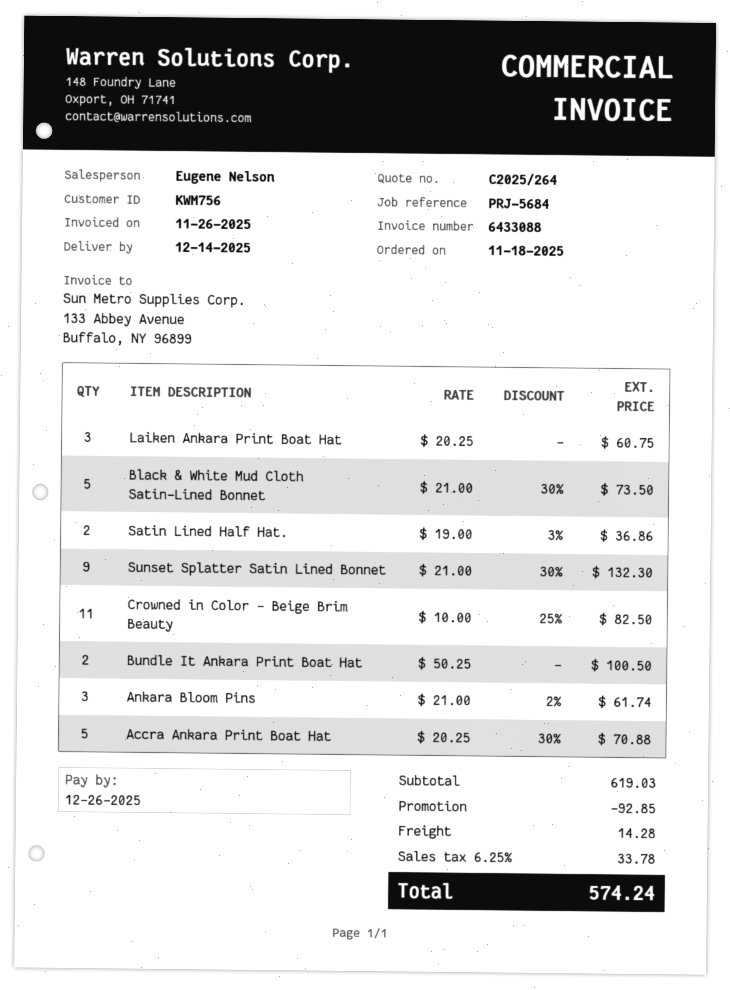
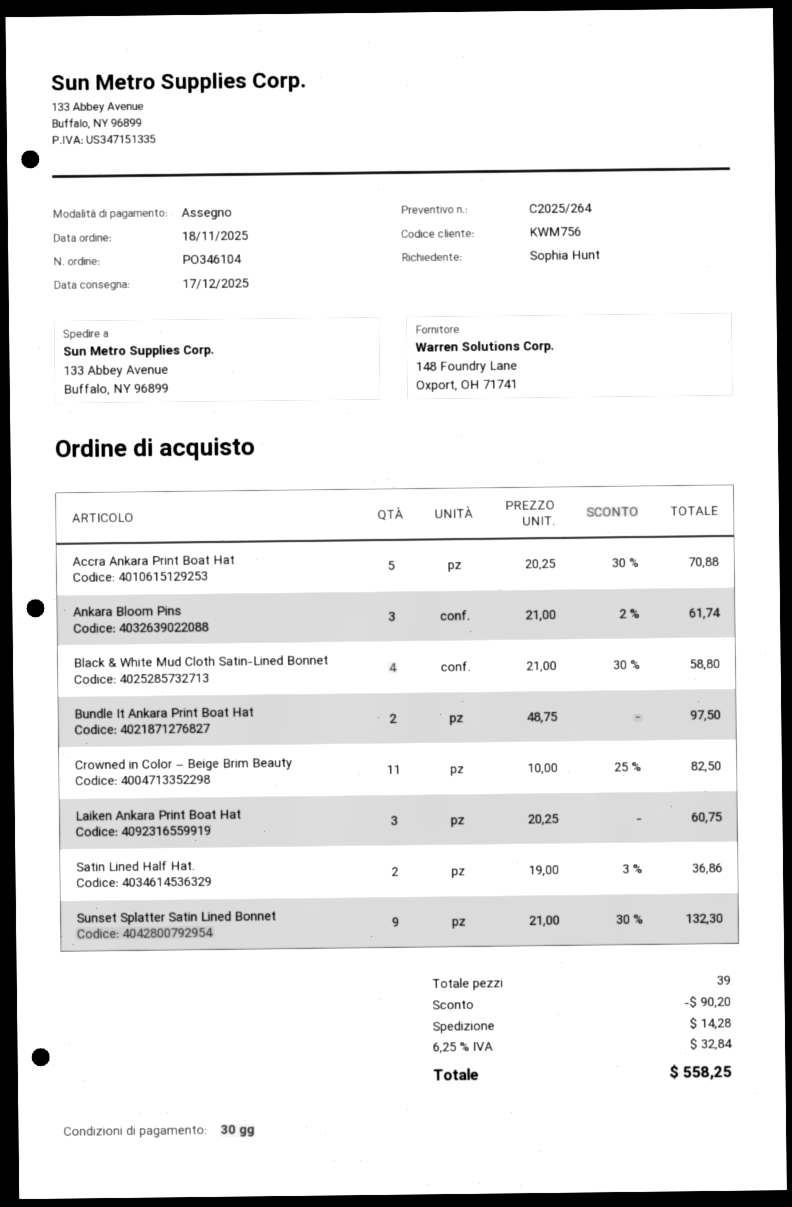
delivery date: 2025-12-14 -> 2025-12-17
Black & White Mud Cloth Satin-Lined Bonnet: 5 x 21.00 - 30% = 73.50 -> 4 x 21.00 - 30% = 58.80
Bundle It Ankara Print Boat Hat: 2 x 50.25 = 100.50 -> 2 x 48.75 = 97.50
discount: 92.85 -> 90.20
tax: 6.25% = 33.78 -> 6.25% = 32.84
total: 574.24 -> 558.25

